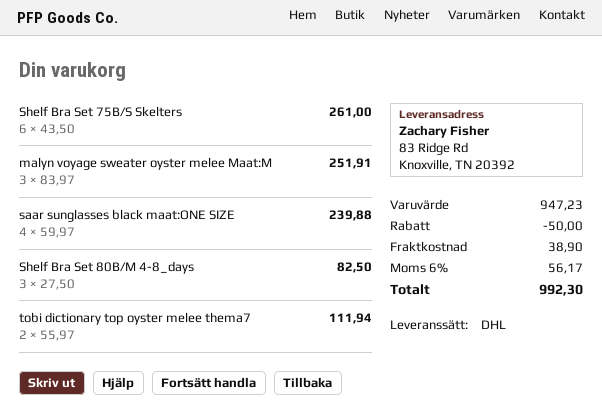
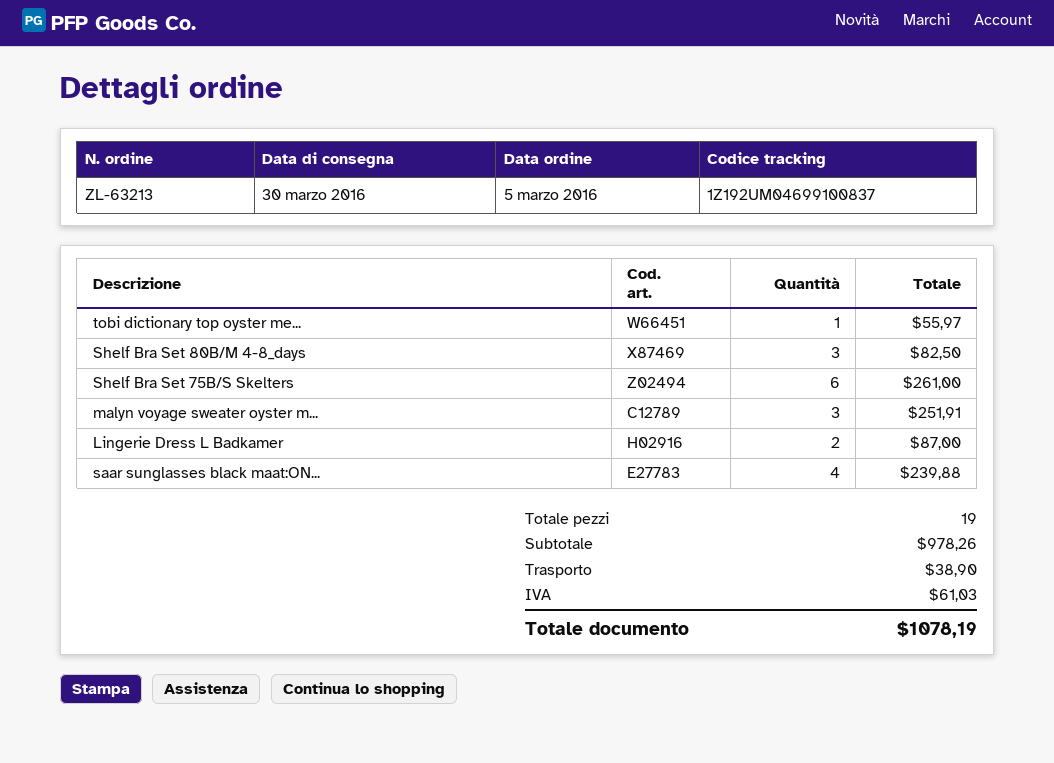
tobi dictionary top oyster melee thema7: 2 for 111.94 -> 1 for 55.97
Lingerie Dress L Badkamer: none -> 2 for 87.00
subtotal: 947.23 -> 978.26
discount: 50.00 -> none
tax: 56.17 -> 61.03
total: 992.30 -> 1078.19

